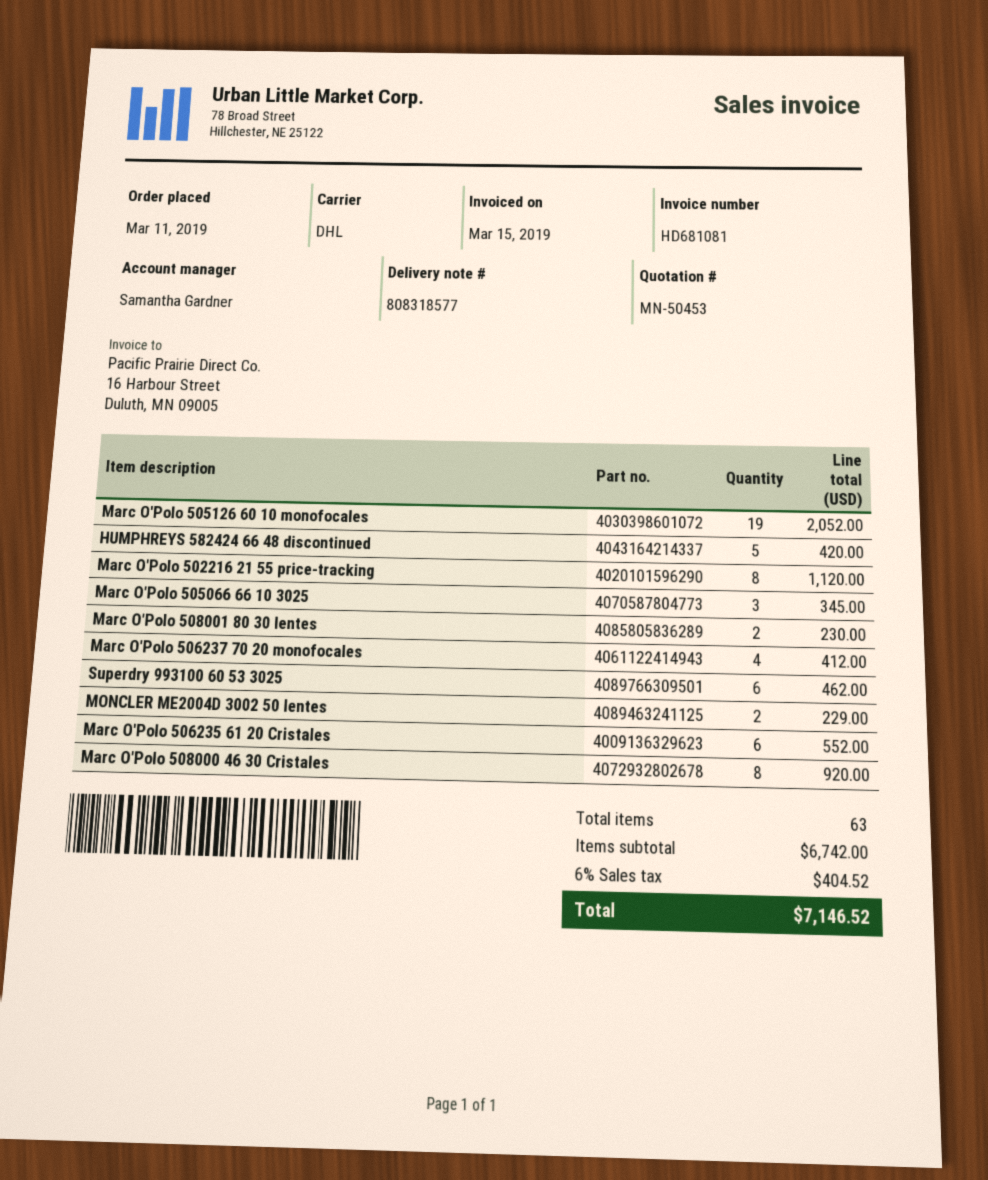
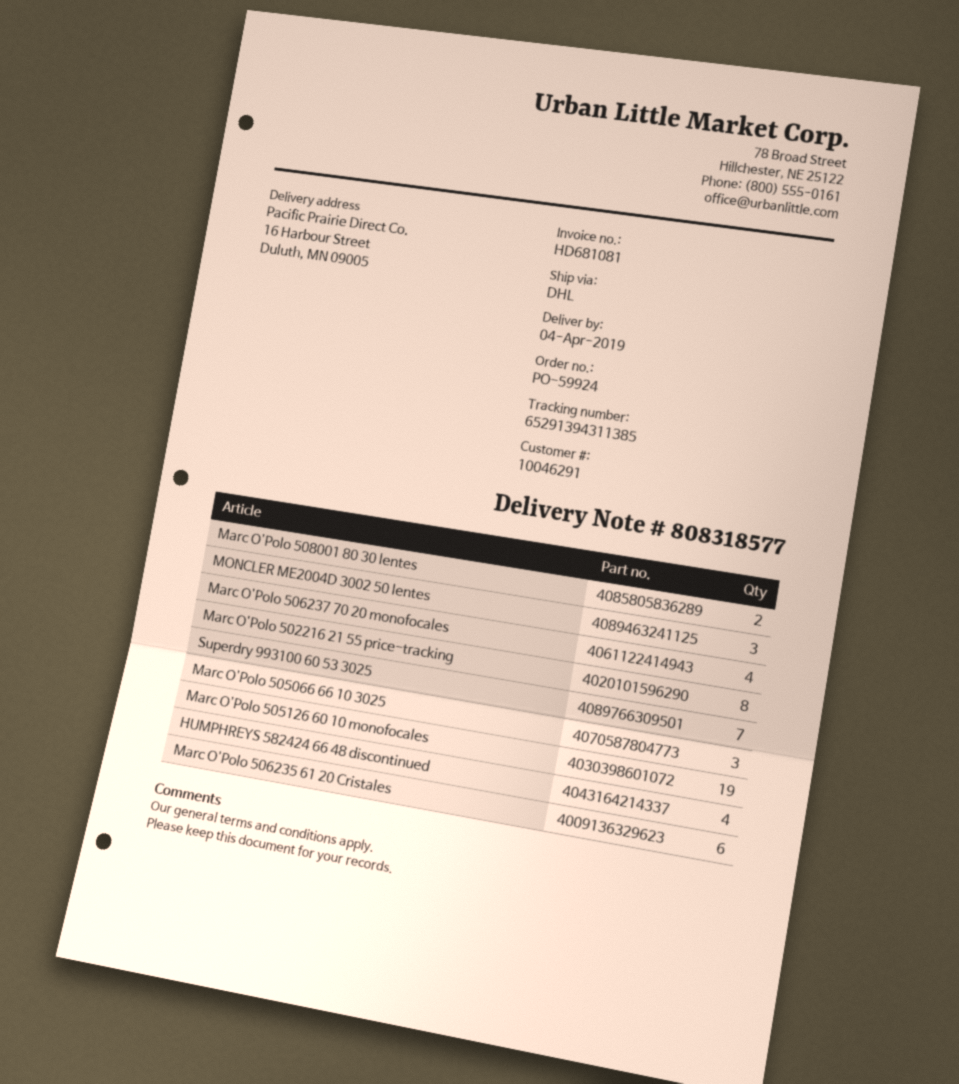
HUMPHREYS 582424 66 48 discontinued: 5 -> 4
Superdry 993100 60 53 3025: 6 -> 7
MONCLER ME2004D 3002 50 lentes: 2 -> 3
Marc O'Polo 508000 46 30 Cristales: 8 -> none

